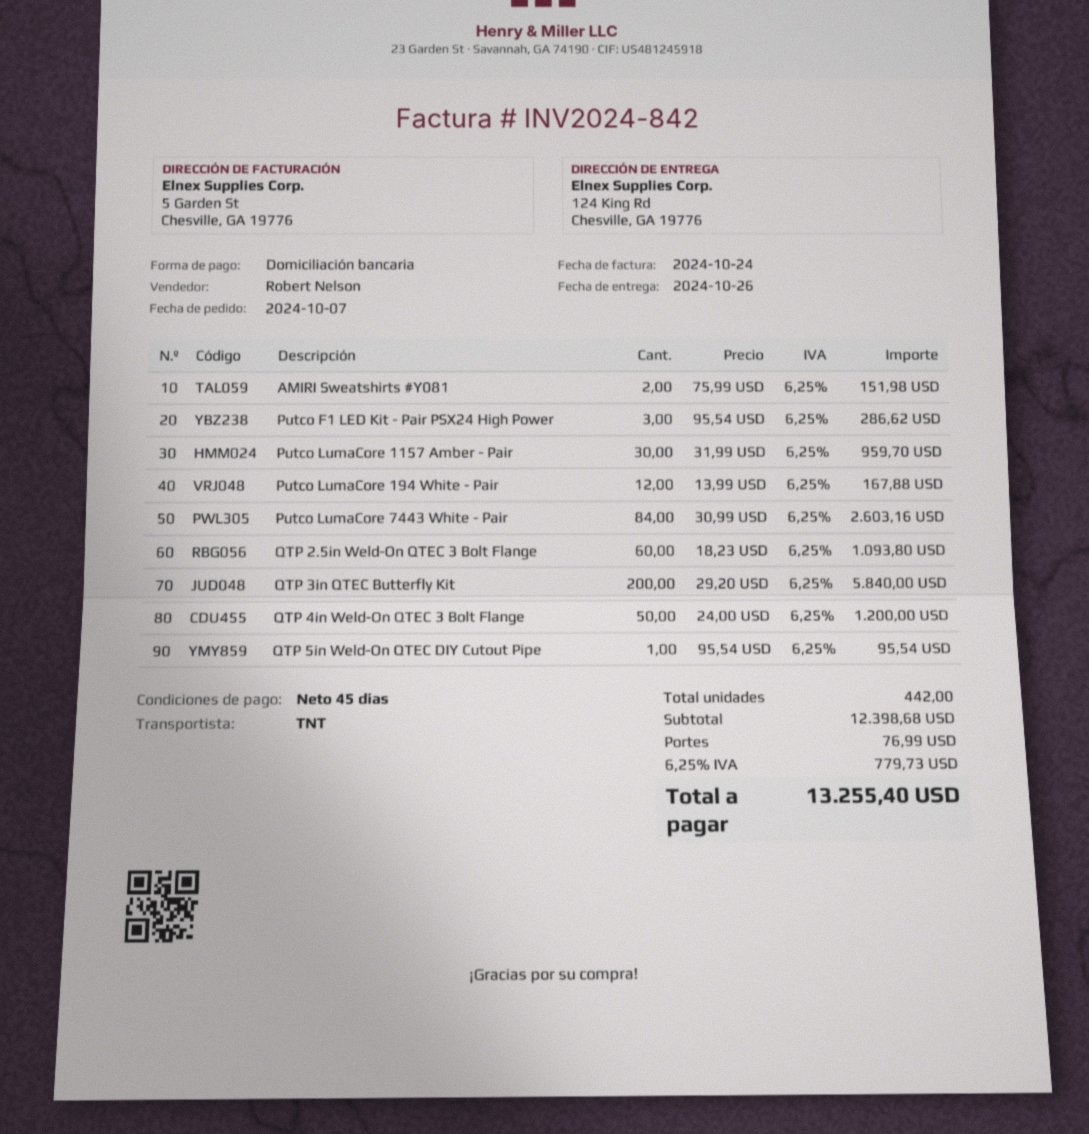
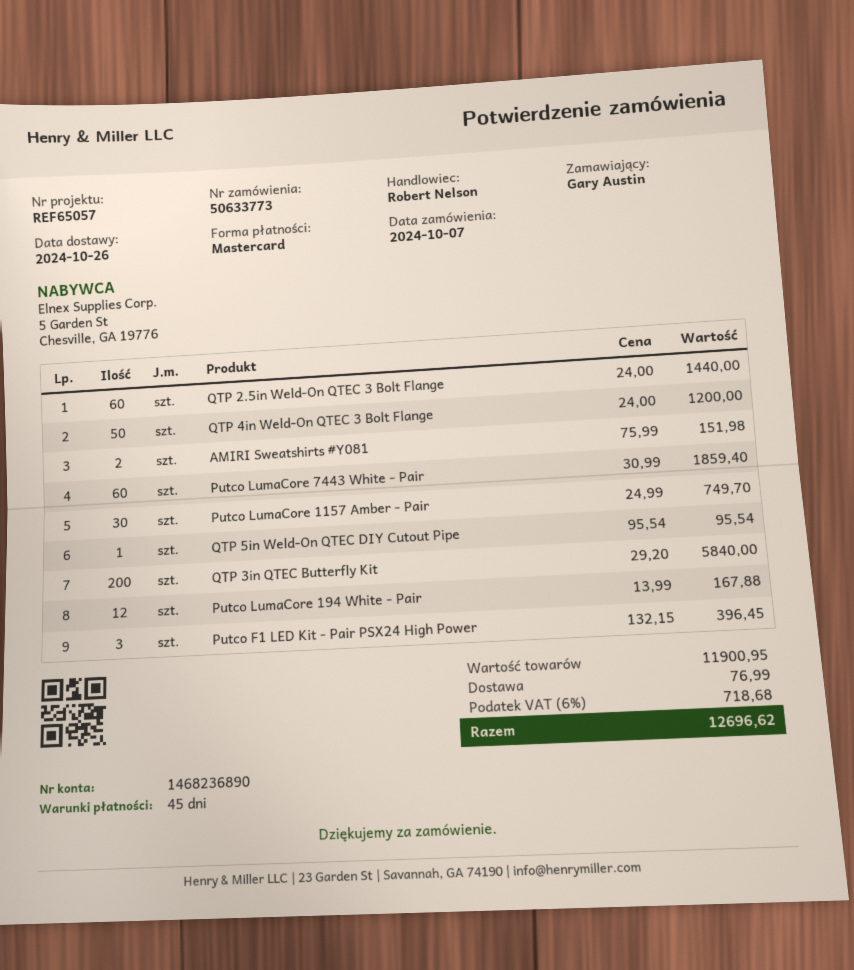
payment method: direct debit -> Mastercard
Putco F1 LED Kit - Pair PSX24 High Power: 3 x 95.54 = 286.62 -> 3 x 132.15 = 396.45
Putco LumaCore 1157 Amber - Pair: 30 x 31.99 = 959.70 -> 30 x 24.99 = 749.70
Putco LumaCore 7443 White - Pair: 84 x 30.99 = 2603.16 -> 60 x 30.99 = 1859.40
QTP 2.5in Weld-On QTEC 3 Bolt Flange: 60 x 18.23 = 1093.80 -> 60 x 24.00 = 1440.00
subtotal: 12398.68 -> 11900.95
tax: 6.25% = 779.73 -> 6% = 718.68
total: 13255.40 -> 12696.62

